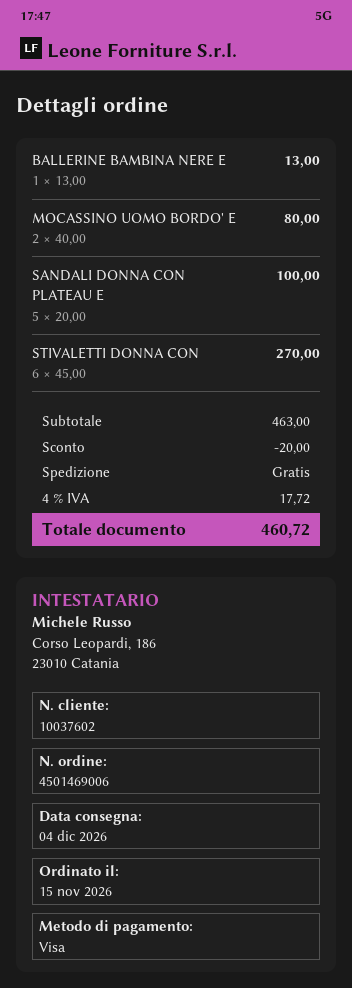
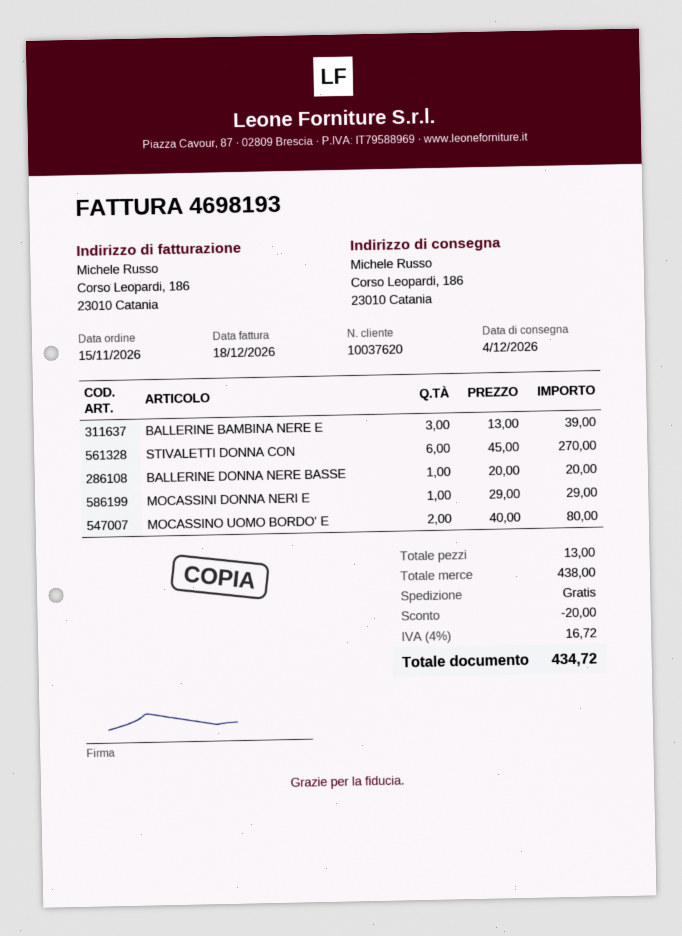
customer number: 10037602 -> 10037620
BALLERINE BAMBINA NERE E: 1 x 13.00 = 13.00 -> 3 x 13.00 = 39.00
SANDALI DONNA CON PLATEAU E: 5 x 20.00 = 100.00 -> none
BALLERINE DONNA NERE BASSE: none -> 1 x 20.00 = 20.00
MOCASSINI DONNA NERI E: none -> 1 x 29.00 = 29.00
subtotal: 463.00 -> 438.00
tax: 4% = 17.72 -> 4% = 16.72
total: 460.72 -> 434.72

